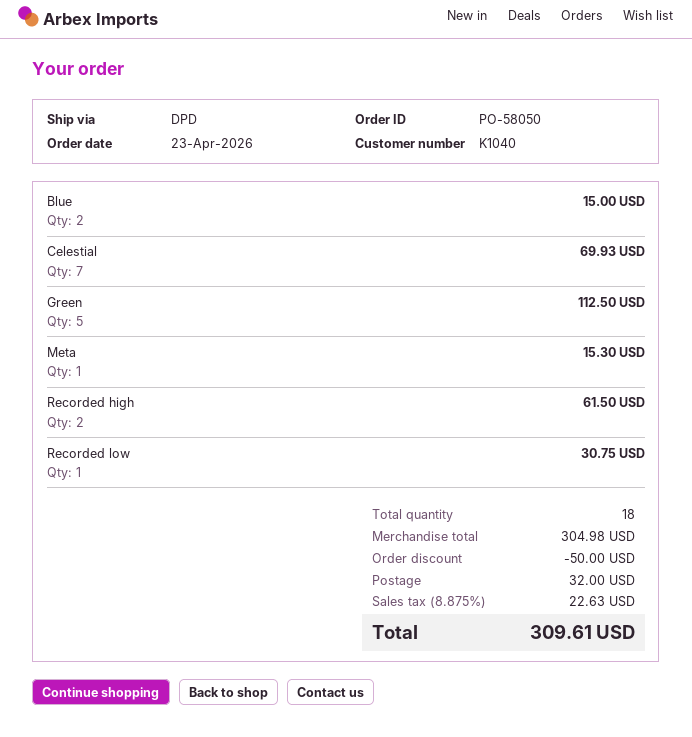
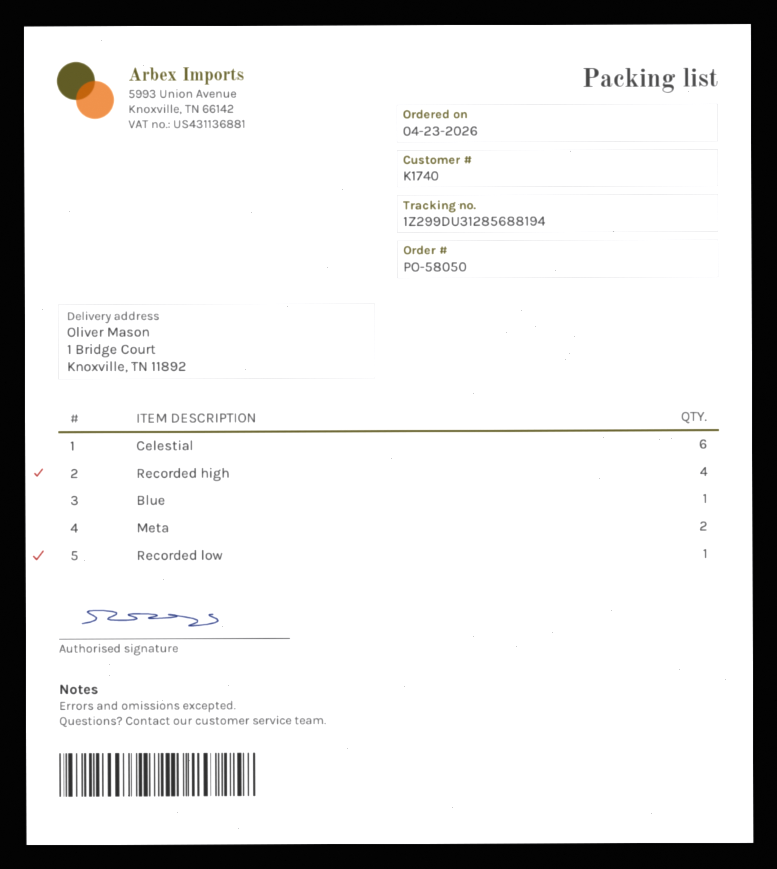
customer number: K1040 -> K1740
Blue: 2 -> 1
Celestial: 7 -> 6
Green: 5 -> none
Meta: 1 -> 2
Recorded high: 2 -> 4

